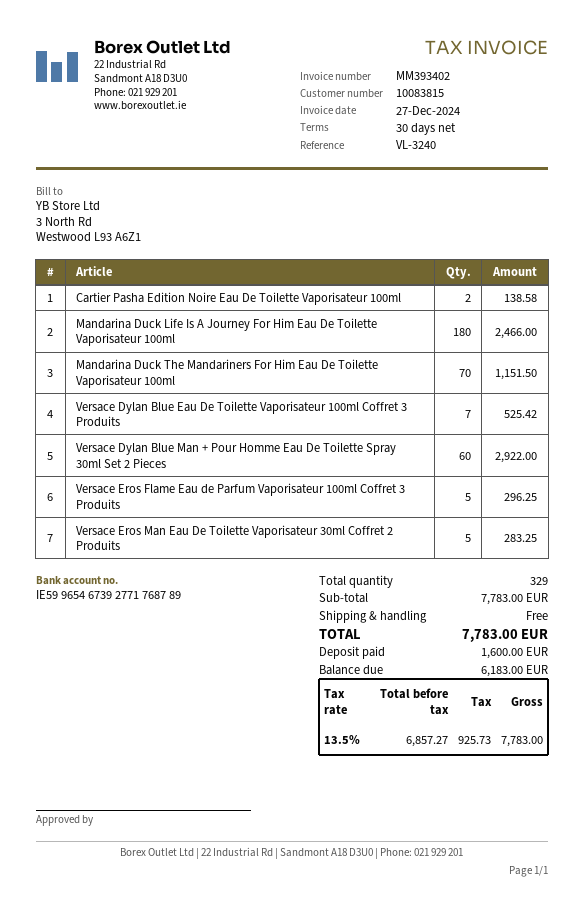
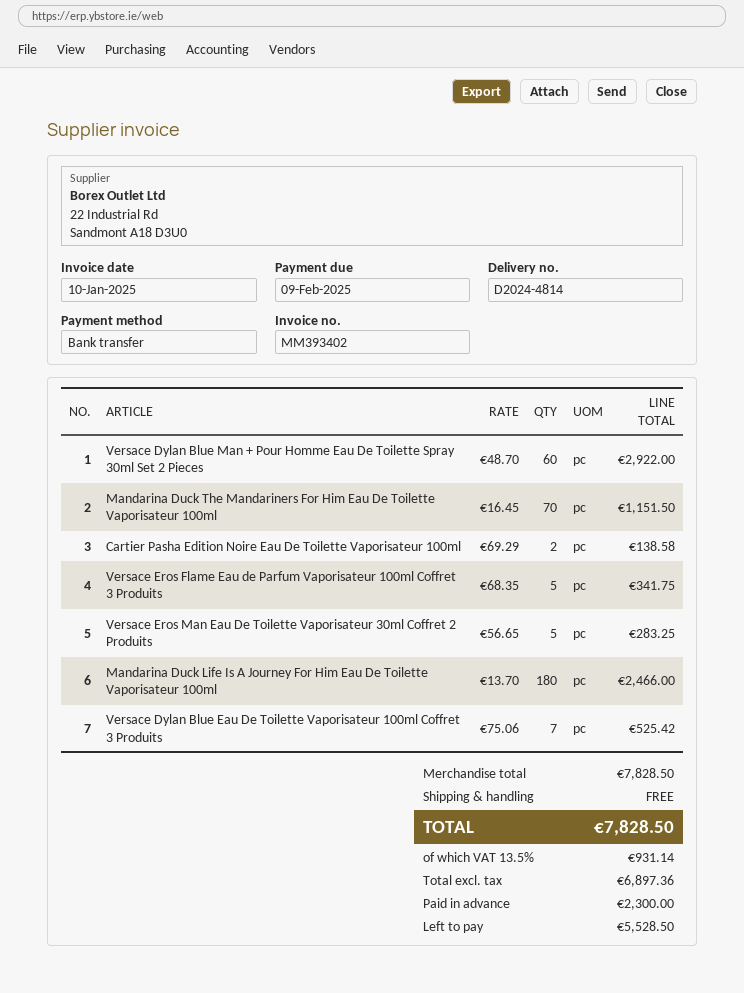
invoice date: 2024-12-27 -> 2025-01-10
Versace Eros Flame Eau de Parfum Vaporisateur 100ml Coffret 3 Produits: 5 for 296.25 -> 5 for 341.75
subtotal: 7783.00 -> 7828.50
net: 6857.27 -> 6897.36
tax: 13.5% = 925.73 -> 13.5% = 931.14
total: 7783.00 -> 7828.50
deposit: 1600.00 -> 2300.00
balance: 6183.00 -> 5528.50

